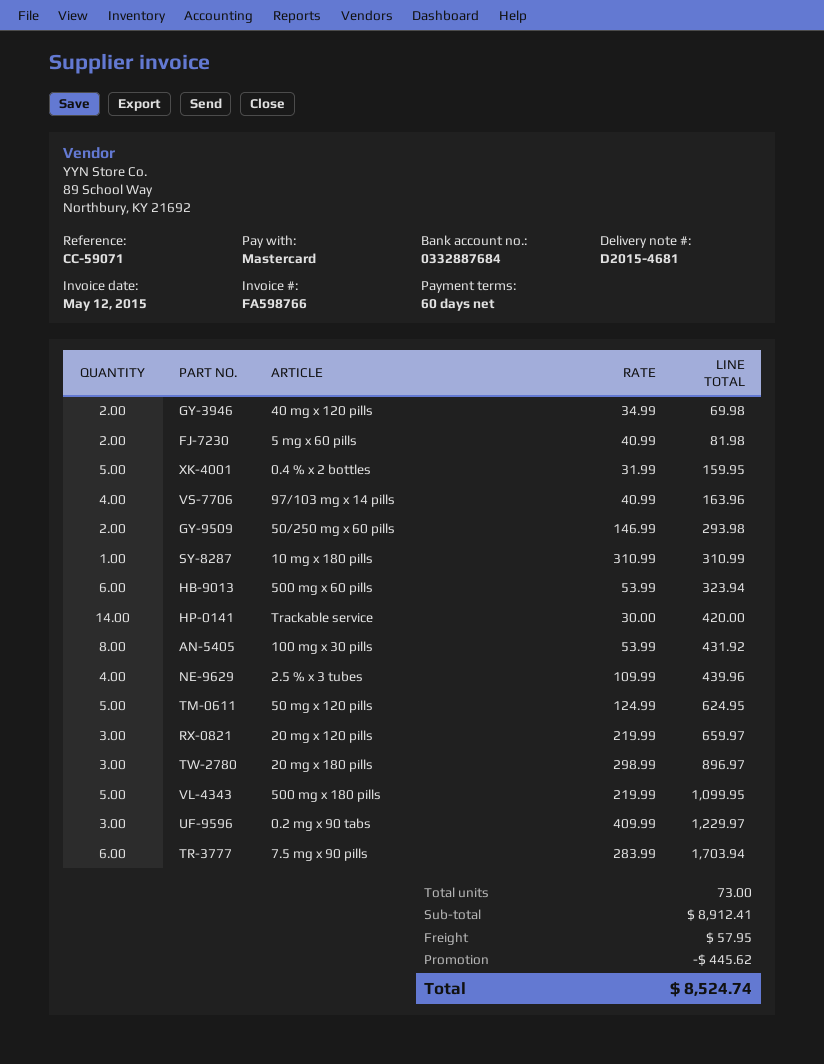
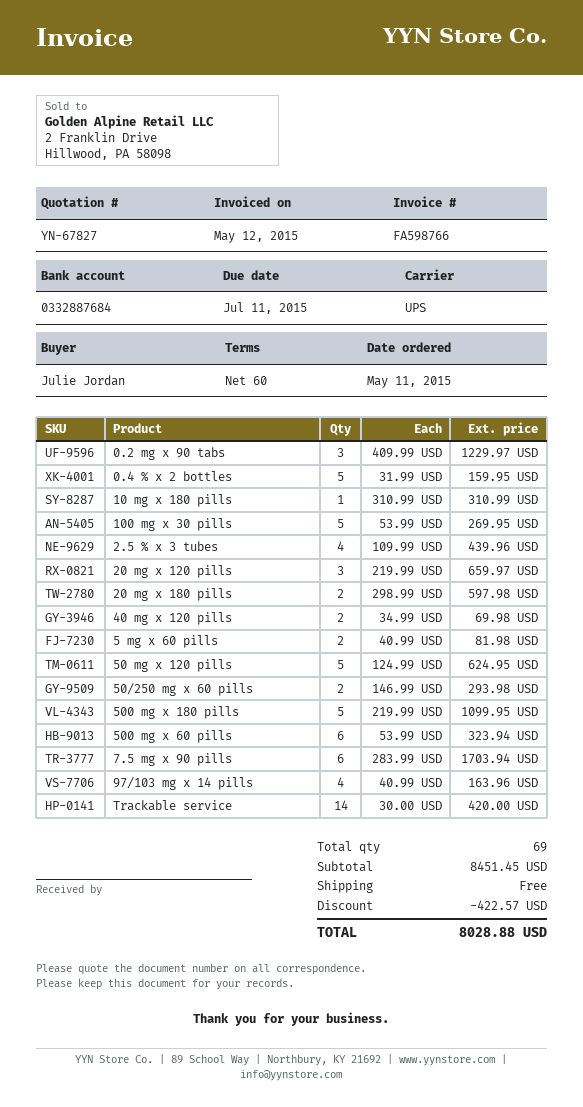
100 mg x 30 pills: 8 x 53.99 = 431.92 -> 5 x 53.99 = 269.95
20 mg x 180 pills: 3 x 298.99 = 896.97 -> 2 x 298.99 = 597.98
total quantity: 73 -> 69
subtotal: 8912.41 -> 8451.45
discount: 445.62 -> 422.57
shipping: 57.95 -> 0.00
total: 8524.74 -> 8028.88

